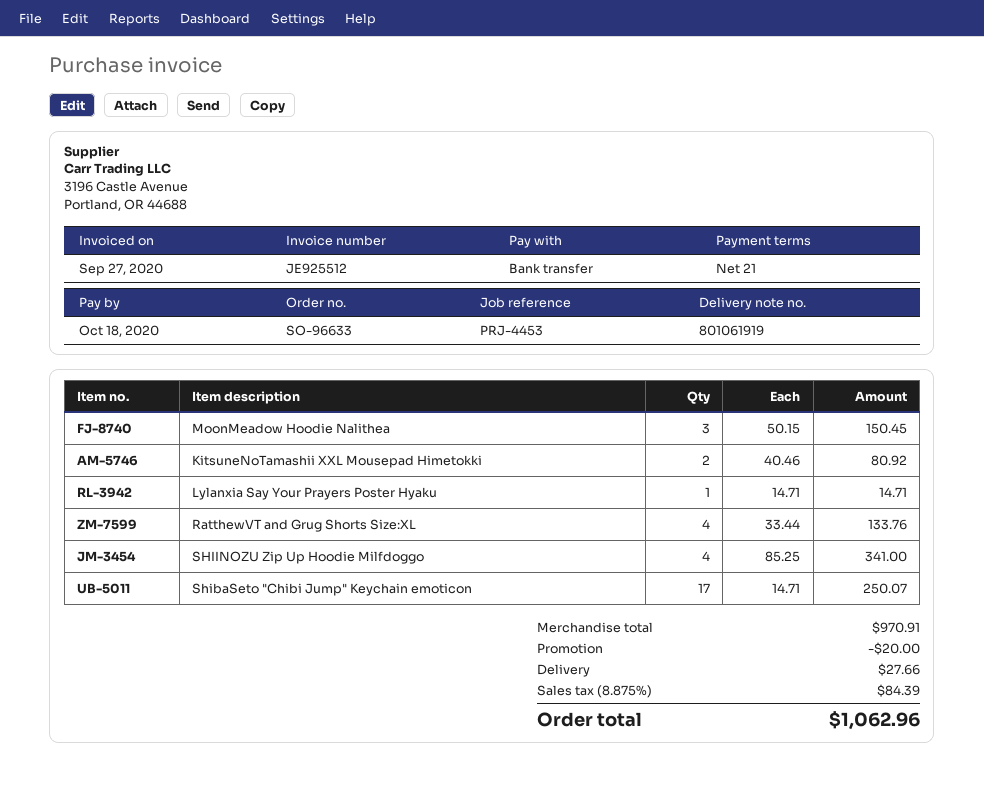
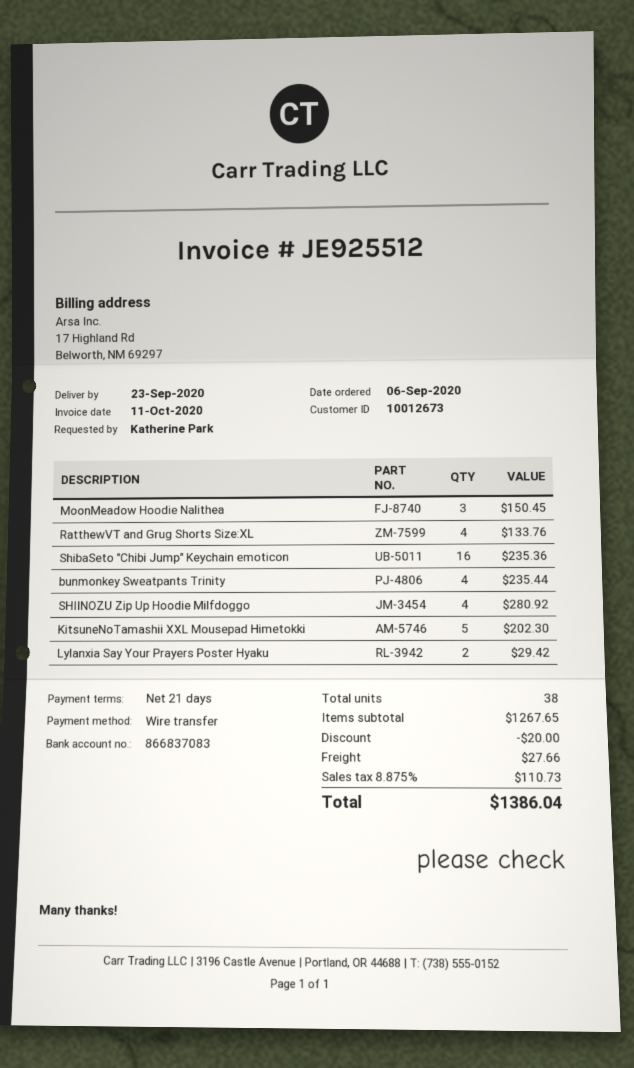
invoice date: 2020-09-27 -> 2020-10-11
KitsuneNoTamashii XXL Mousepad Himetokki: 2 for 80.92 -> 5 for 202.30
Lylanxia Say Your Prayers Poster Hyaku: 1 for 14.71 -> 2 for 29.42
SHIINOZU Zip Up Hoodie Milfdoggo: 4 for 341.00 -> 4 for 280.92
ShibaSeto "Chibi Jump" Keychain emoticon: 17 for 250.07 -> 16 for 235.36
bunmonkey Sweatpants Trinity: none -> 4 for 235.44
subtotal: 970.91 -> 1267.65
tax: 8.875% = 84.39 -> 8.875% = 110.73
total: 1062.96 -> 1386.04

